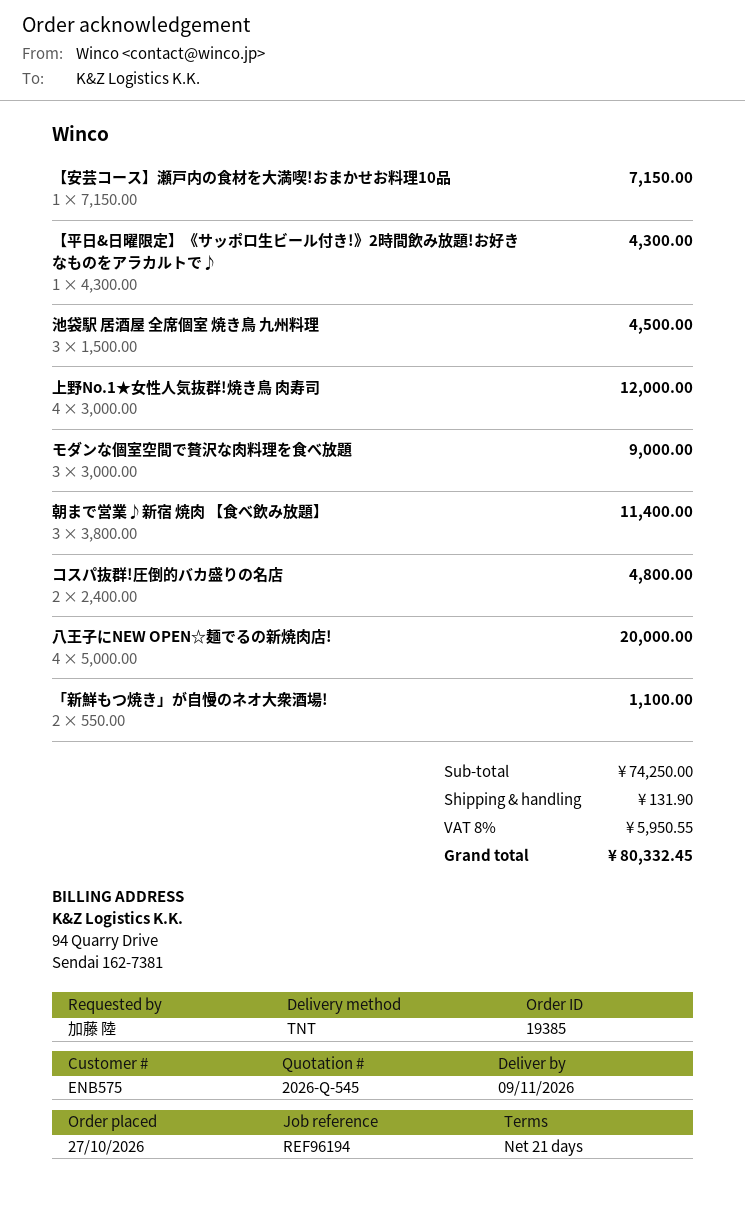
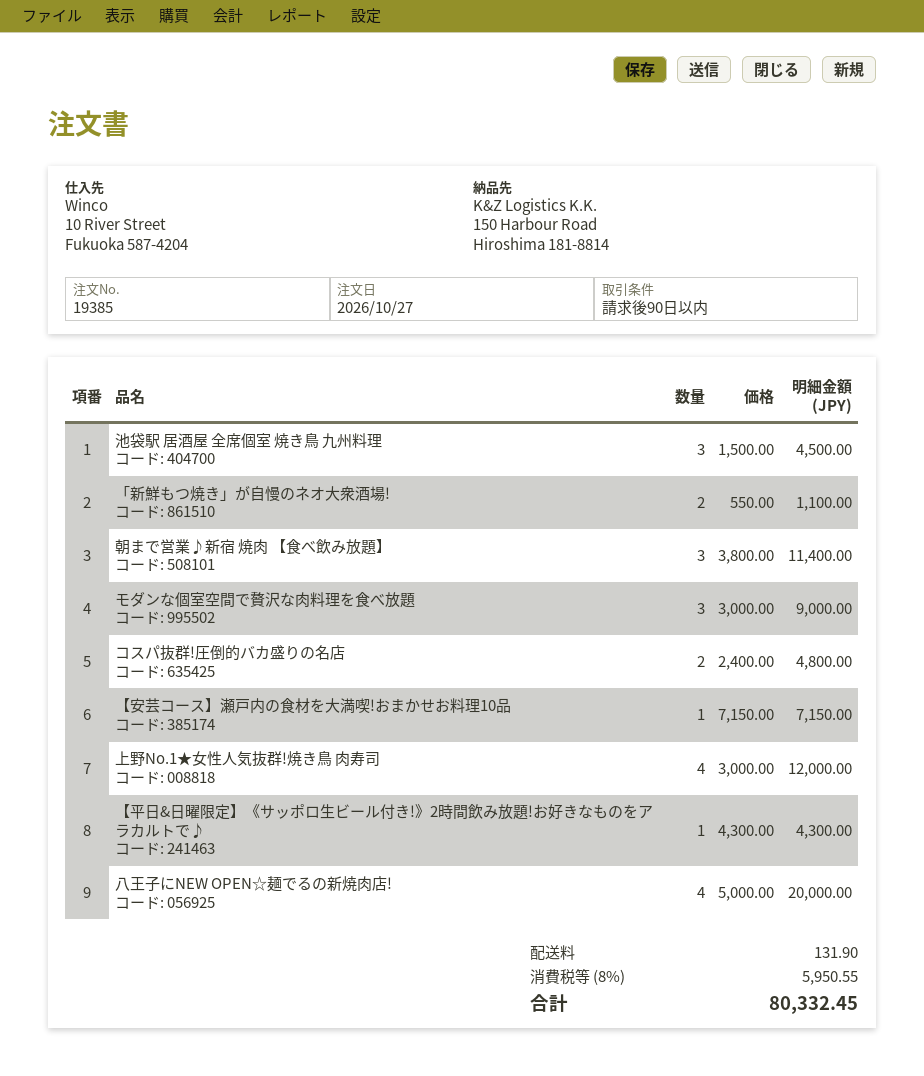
payment terms: 21 days -> 90 days

